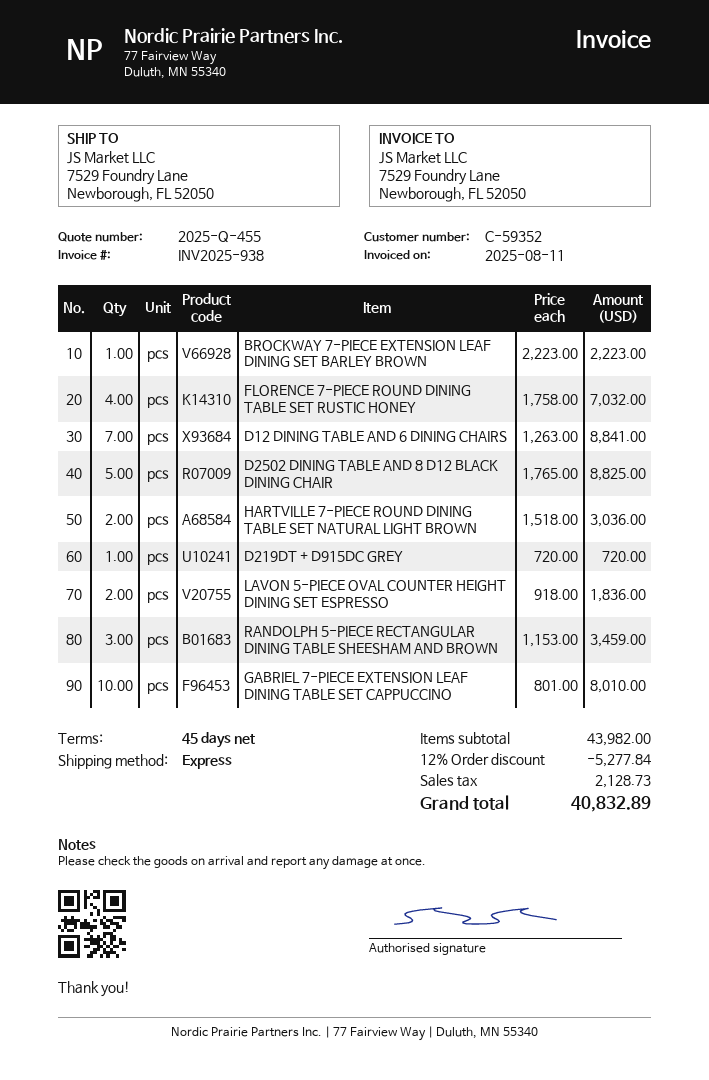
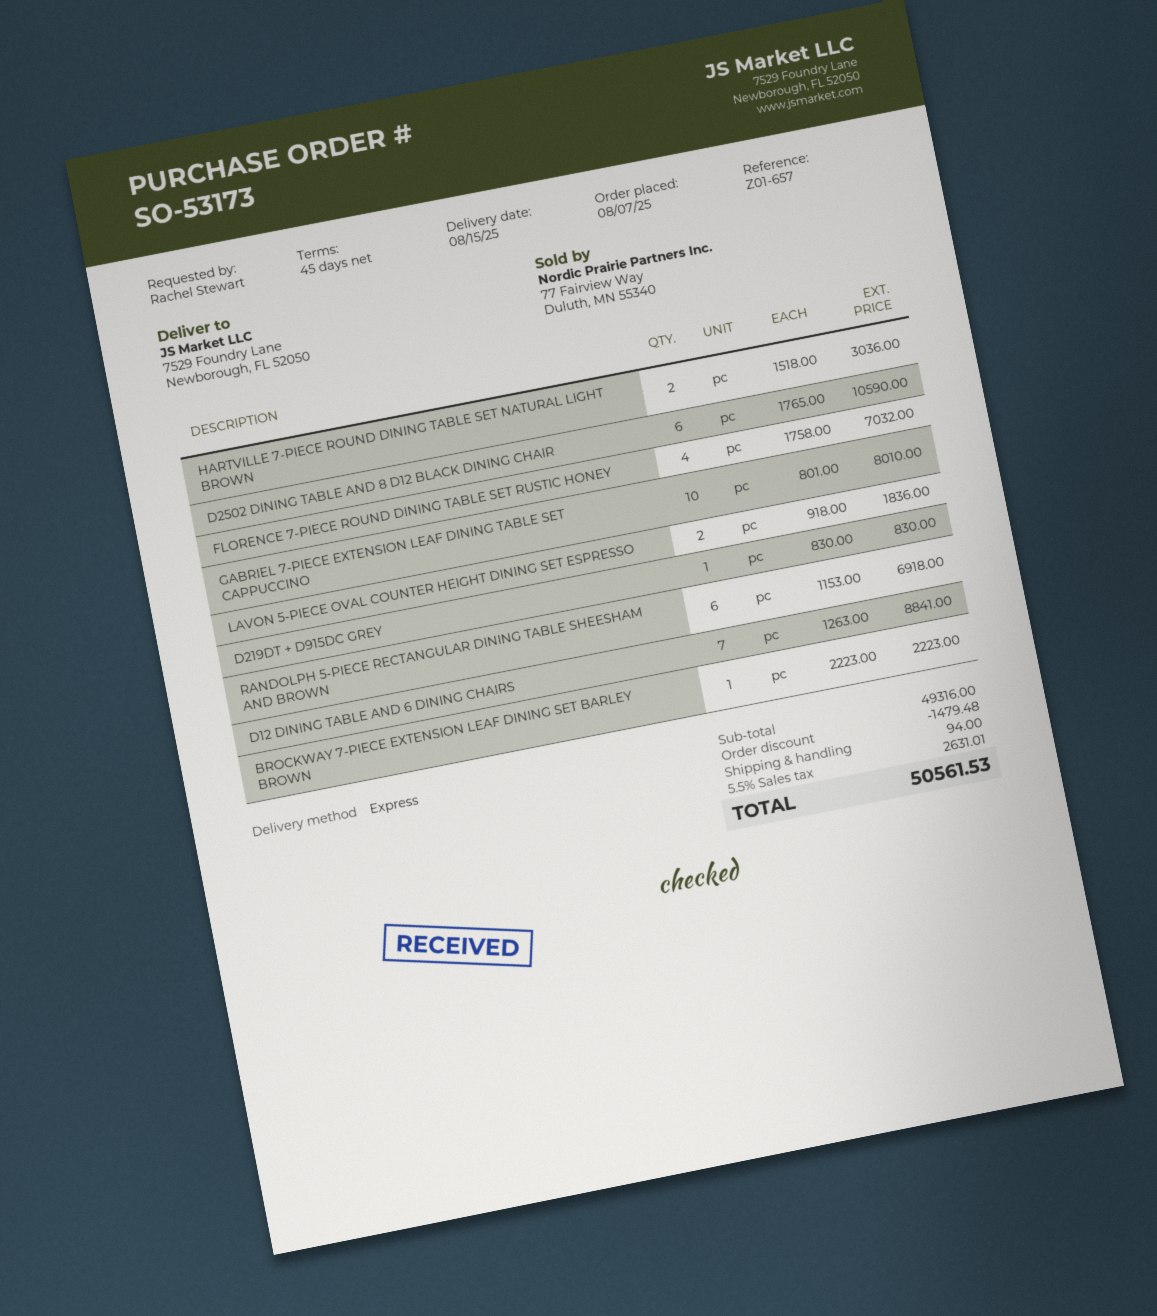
D2502 DINING TABLE AND 8 D12 BLACK DINING CHAIR: 5 x 1765.00 = 8825.00 -> 6 x 1765.00 = 10590.00
D219DT + D915DC GREY: 1 x 720.00 = 720.00 -> 1 x 830.00 = 830.00
RANDOLPH 5-PIECE RECTANGULAR DINING TABLE SHEESHAM AND BROWN: 3 x 1153.00 = 3459.00 -> 6 x 1153.00 = 6918.00
subtotal: 43982.00 -> 49316.00
discount: 5277.84 -> 1479.48
shipping: none -> 94.00
tax: 2128.73 -> 2631.01
total: 40832.89 -> 50561.53

